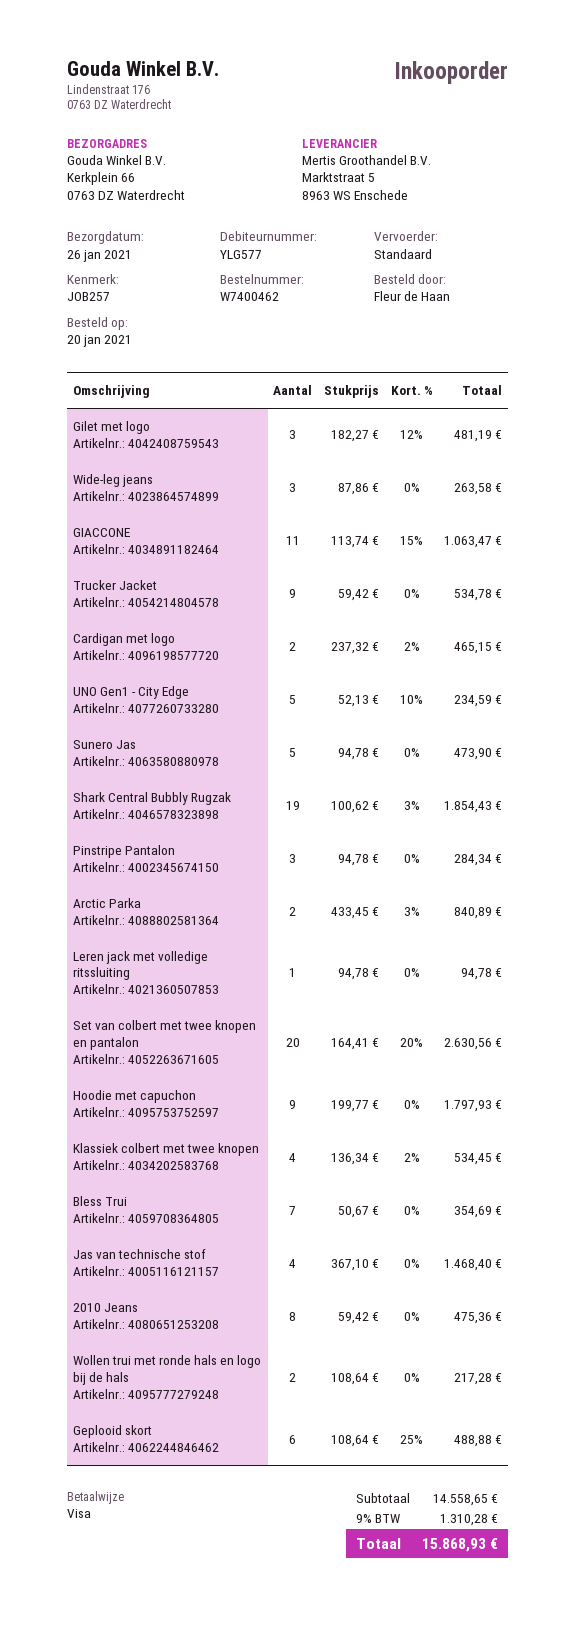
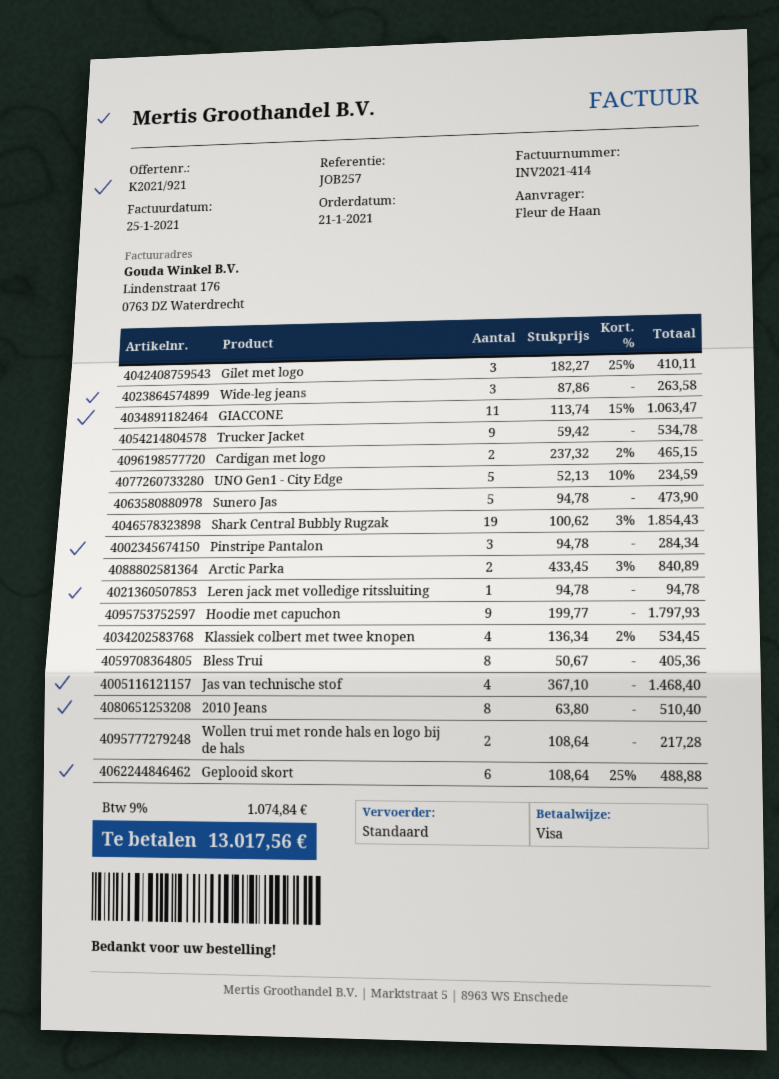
order date: 2021-01-20 -> 2021-01-21
Gilet met logo: 3 x 182.27 - 12% = 481.19 -> 3 x 182.27 - 25% = 410.11
Set van colbert met twee knopen en pantalon: 20 x 164.41 - 20% = 2630.56 -> none
Bless Trui: 7 x 50.67 = 354.69 -> 8 x 50.67 = 405.36
2010 Jeans: 8 x 59.42 = 475.36 -> 8 x 63.80 = 510.40
tax: 9% = 1310.28 -> 9% = 1074.84
total: 15868.93 -> 13017.56

